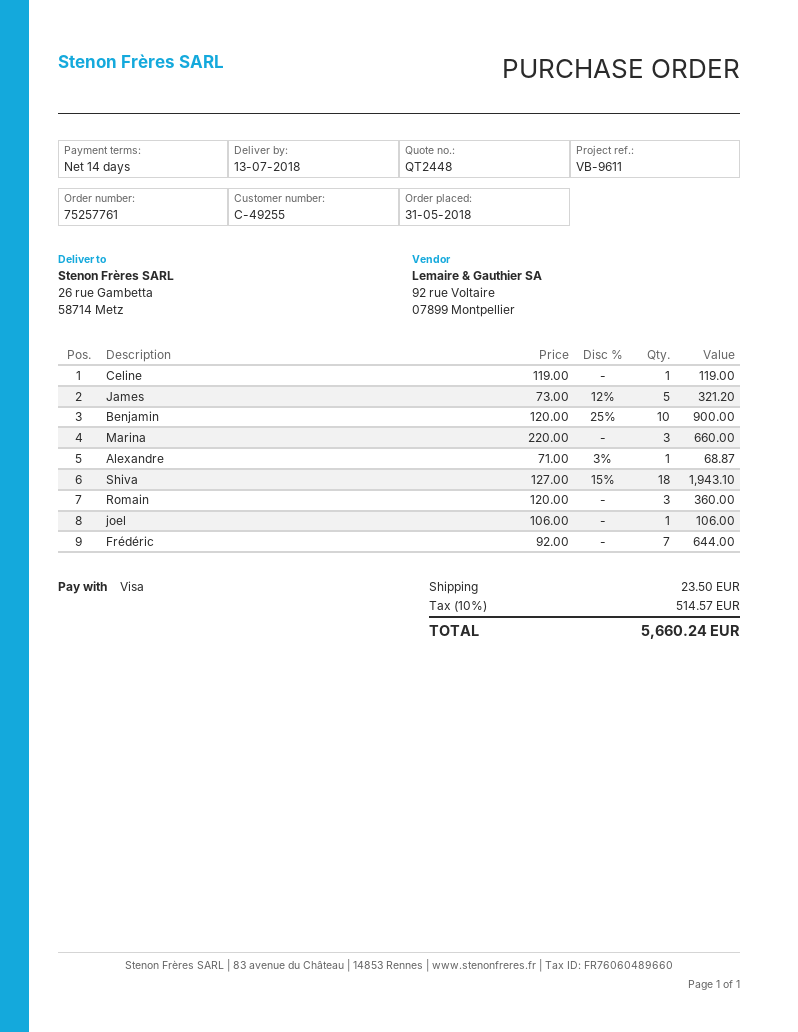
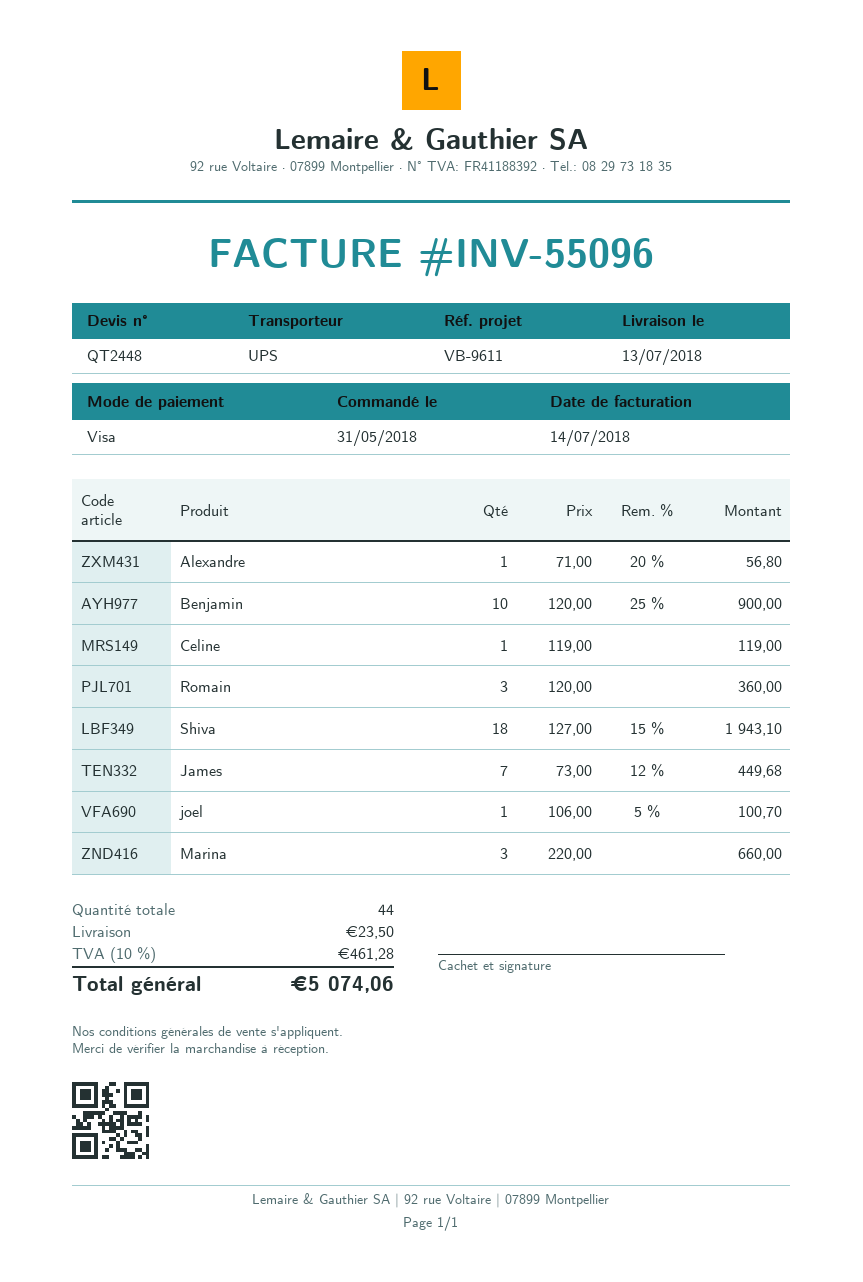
James: 5 x 73.00 - 12% = 321.20 -> 7 x 73.00 - 12% = 449.68
Alexandre: 1 x 71.00 - 3% = 68.87 -> 1 x 71.00 - 20% = 56.80
joel: 1 x 106.00 = 106.00 -> 1 x 106.00 - 5% = 100.70
Frédéric: 7 x 92.00 = 644.00 -> none
tax: 10% = 514.57 -> 10% = 461.28
total: 5660.24 -> 5074.06

